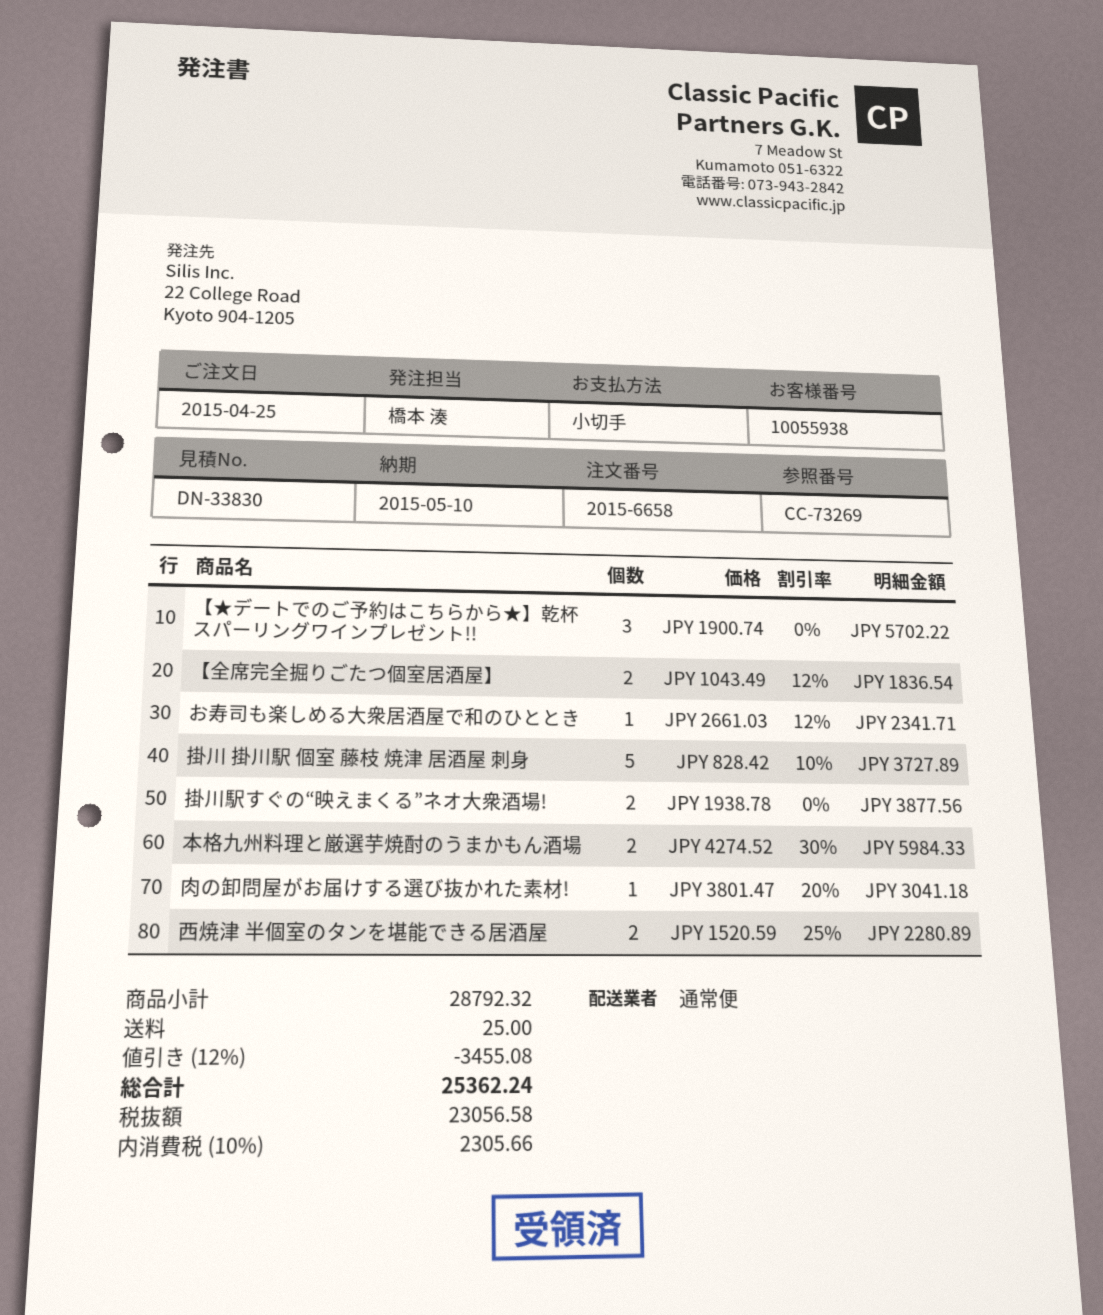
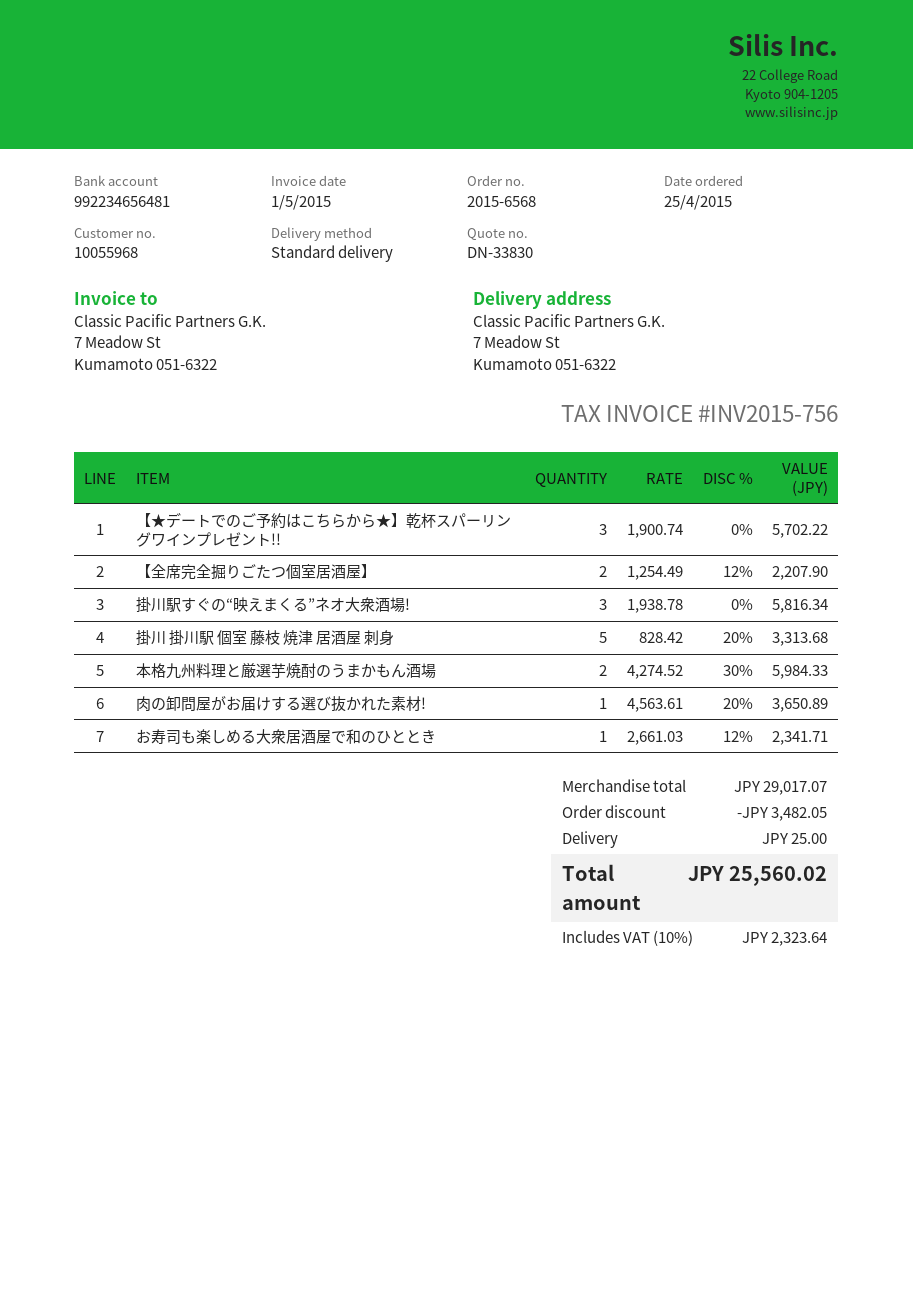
order number: 2015-6658 -> 2015-6568
customer number: 10055938 -> 10055968
【全席完全掘りごたつ個室居酒屋】: 2 x 1043.49 - 12% = 1836.54 -> 2 x 1254.49 - 12% = 2207.90
掛川 掛川駅 個室 藤枝 焼津 居酒屋 刺身: 5 x 828.42 - 10% = 3727.89 -> 5 x 828.42 - 20% = 3313.68
掛川駅すぐの“映えまくる”ネオ大衆酒場!: 2 x 1938.78 = 3877.56 -> 3 x 1938.78 = 5816.34
肉の卸問屋がお届けする選び抜かれた素材!: 1 x 3801.47 - 20% = 3041.18 -> 1 x 4563.61 - 20% = 3650.89
西焼津 半個室のタンを堪能できる居酒屋: 2 x 1520.59 - 25% = 2280.89 -> none
subtotal: 28792.32 -> 29017.07
discount: 3455.08 -> 3482.05
tax: 10% = 2305.66 -> 10% = 2323.64
total: 25362.24 -> 25560.02

